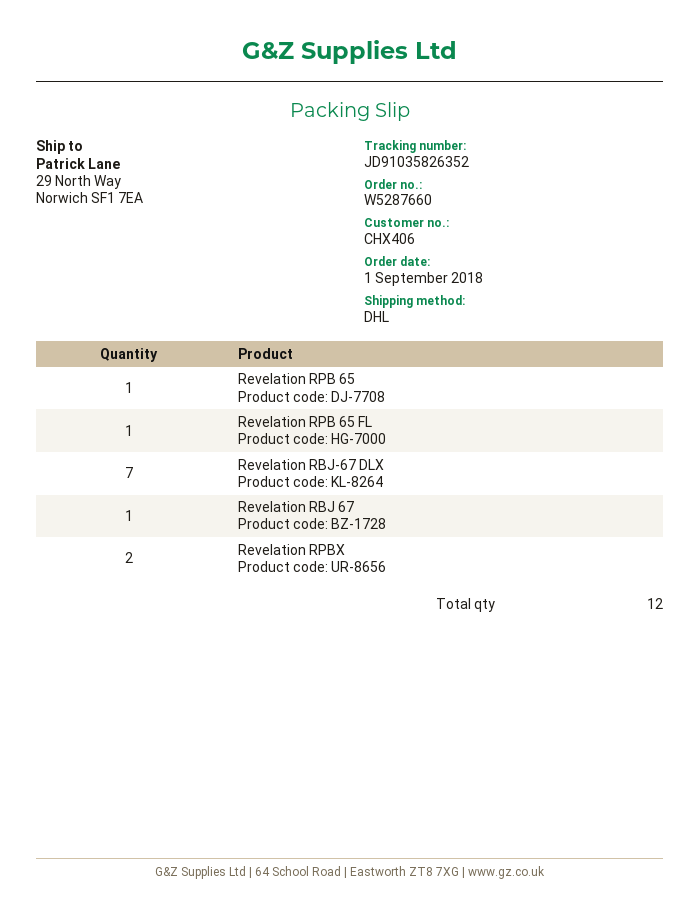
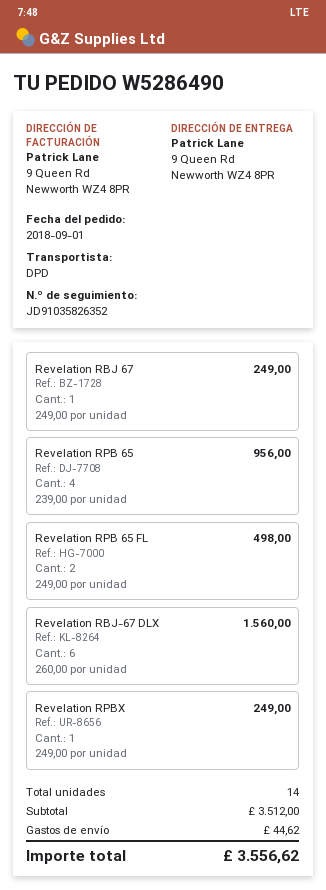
order number: W5287660 -> W5286490
shipping method: DHL -> DPD
ship to: 29 North Way, Norwich SF1 7EA -> 9 Queen Rd, Newworth WZ4 8PR
Revelation RPB 65: 1 -> 4
Revelation RPB 65 FL: 1 -> 2
Revelation RBJ-67 DLX: 7 -> 6
Revelation RPBX: 2 -> 1
total quantity: 12 -> 14

